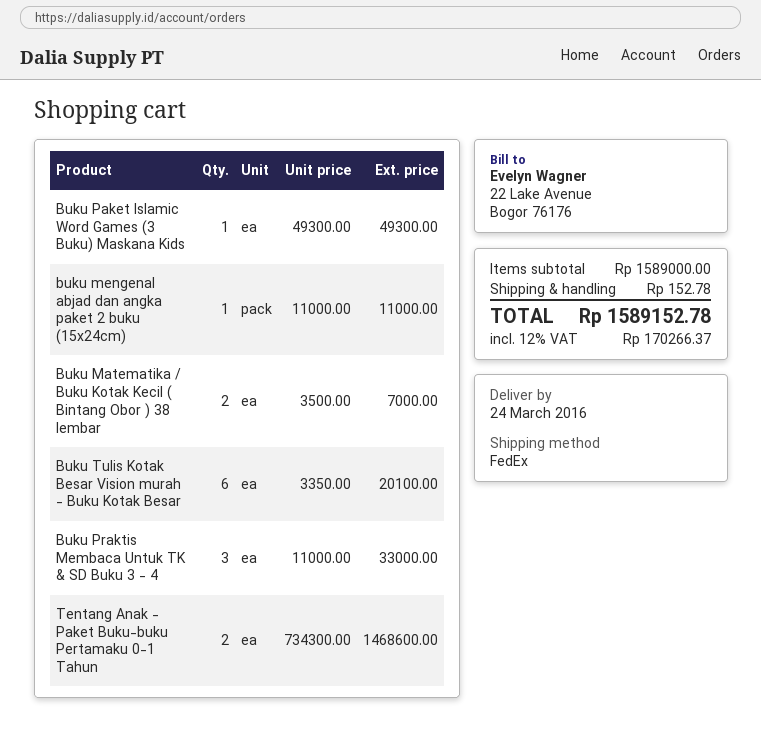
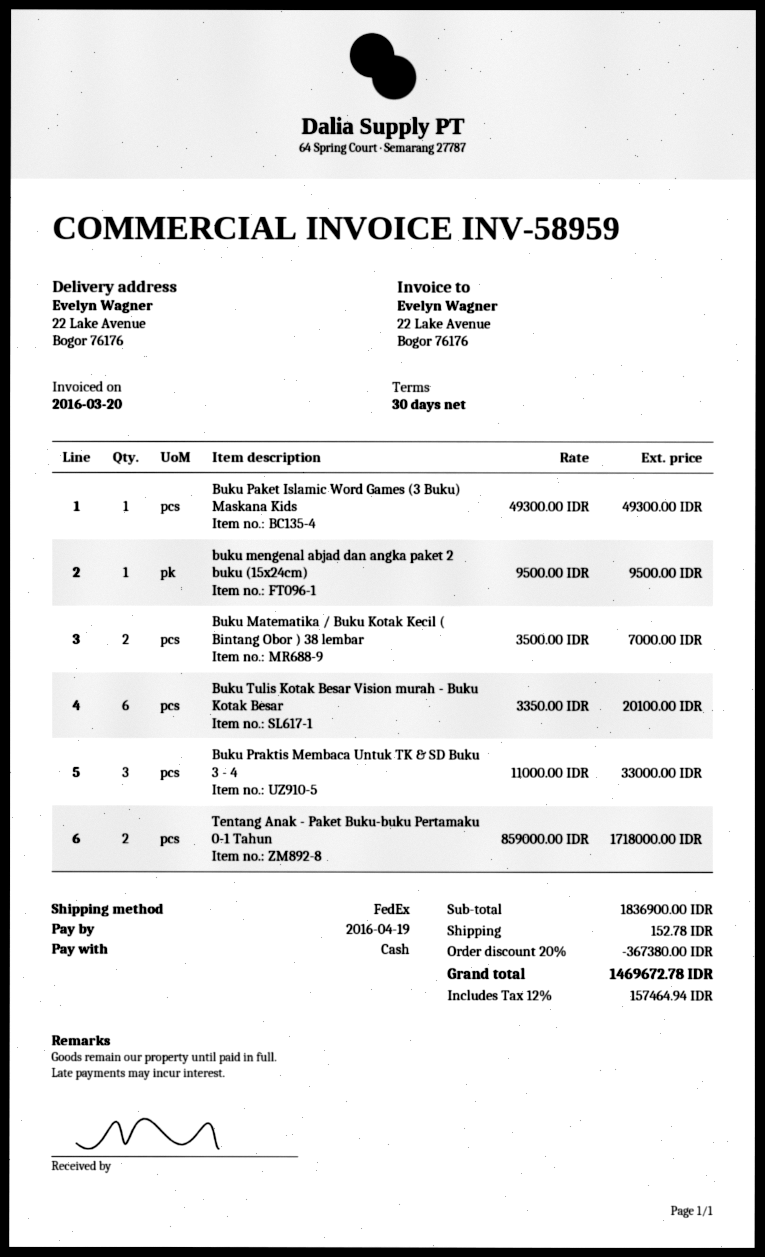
buku mengenal abjad dan angka paket 2 buku (15x24cm): 1 x 11000.00 = 11000.00 -> 1 x 9500.00 = 9500.00
Tentang Anak - Paket Buku-buku Pertamaku 0-1 Tahun: 2 x 734300.00 = 1468600.00 -> 2 x 859000.00 = 1718000.00
subtotal: 1589000.00 -> 1836900.00
discount: none -> 20% = 367380.00
tax: 12% = 170266.37 -> 12% = 157464.94
total: 1589152.78 -> 1469672.78

